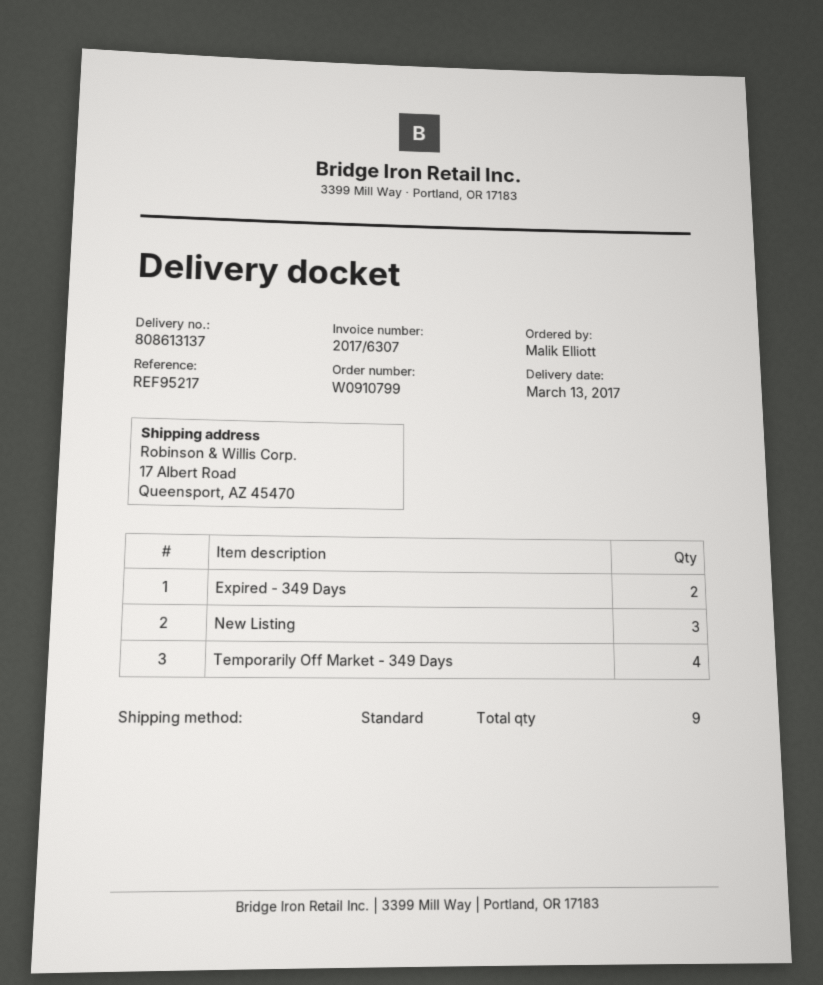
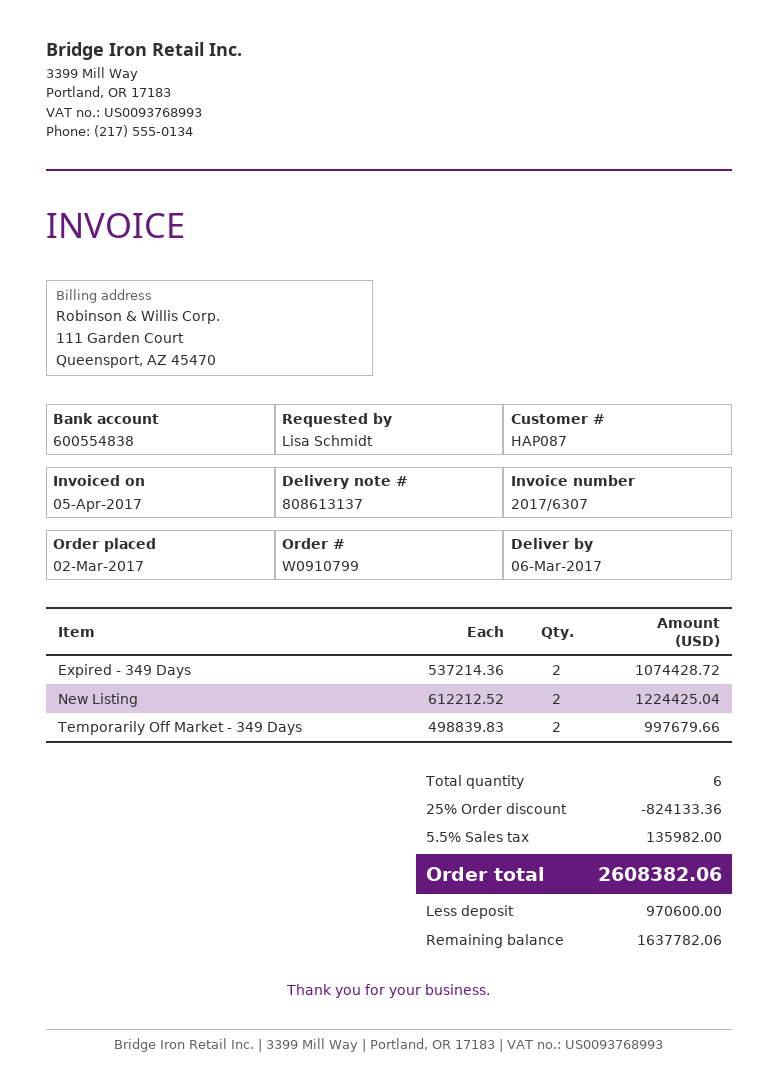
delivery date: 2017-03-13 -> 2017-03-06
ordered by: Malik Elliott -> Lisa Schmidt
New Listing: 3 -> 2
Temporarily Off Market - 349 Days: 4 -> 2
total quantity: 9 -> 6

